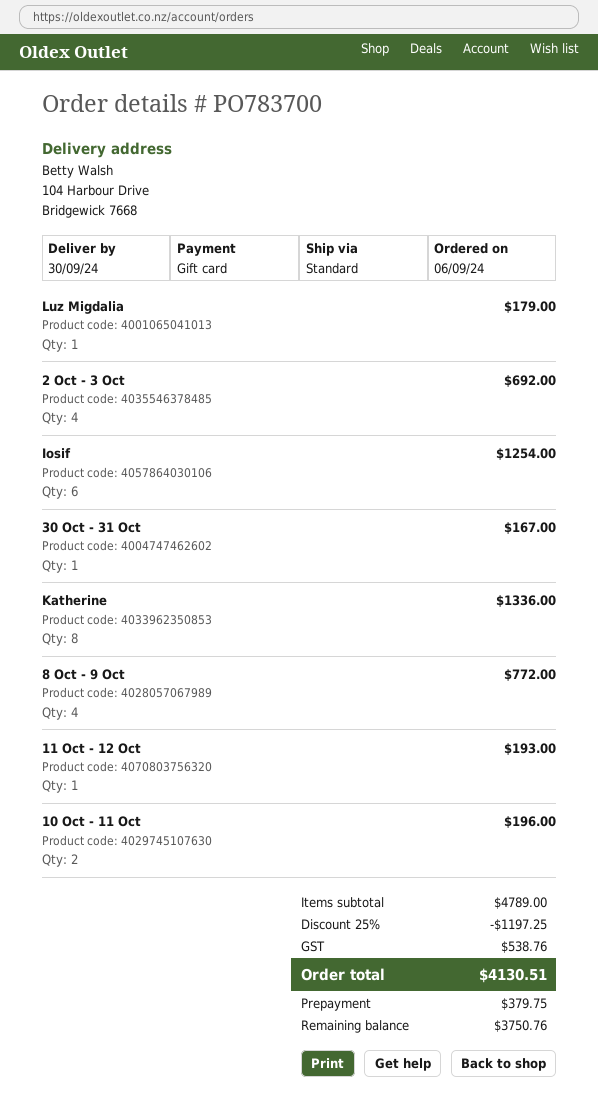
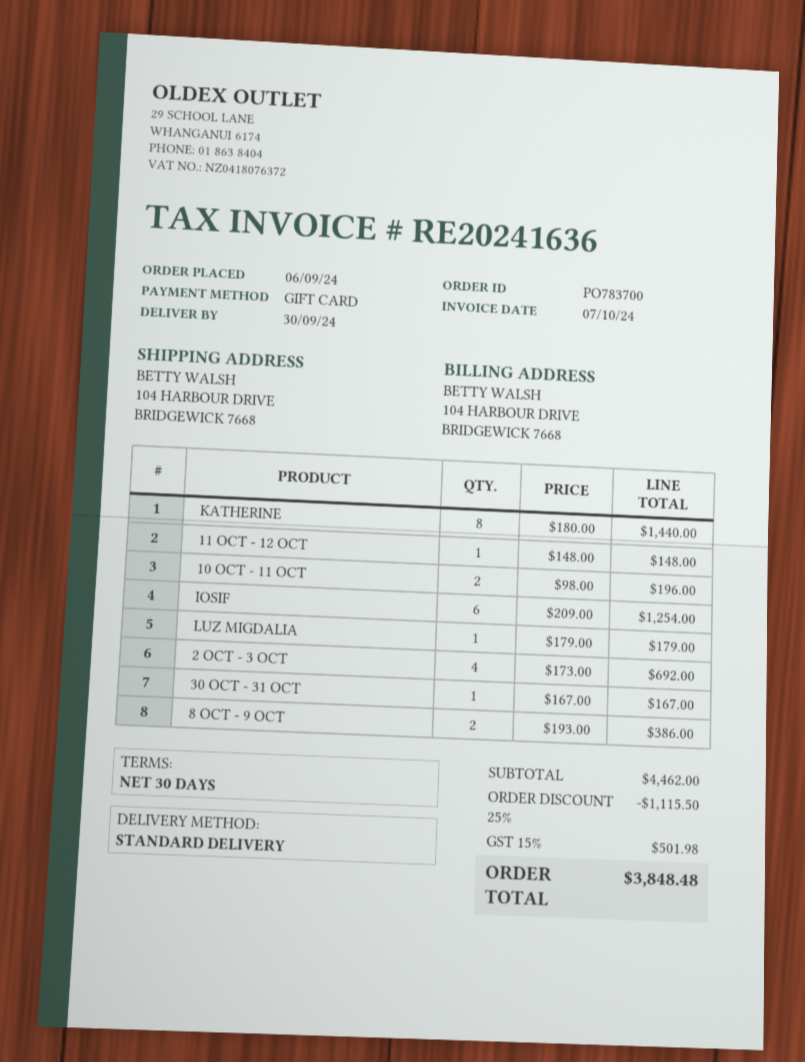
Katherine: 8 for 1336.00 -> 8 for 1440.00
8 Oct - 9 Oct: 4 for 772.00 -> 2 for 386.00
11 Oct - 12 Oct: 1 for 193.00 -> 1 for 148.00
subtotal: 4789.00 -> 4462.00
discount: 25% = 1197.25 -> 25% = 1115.50
tax: 538.76 -> 501.98
total: 4130.51 -> 3848.48

